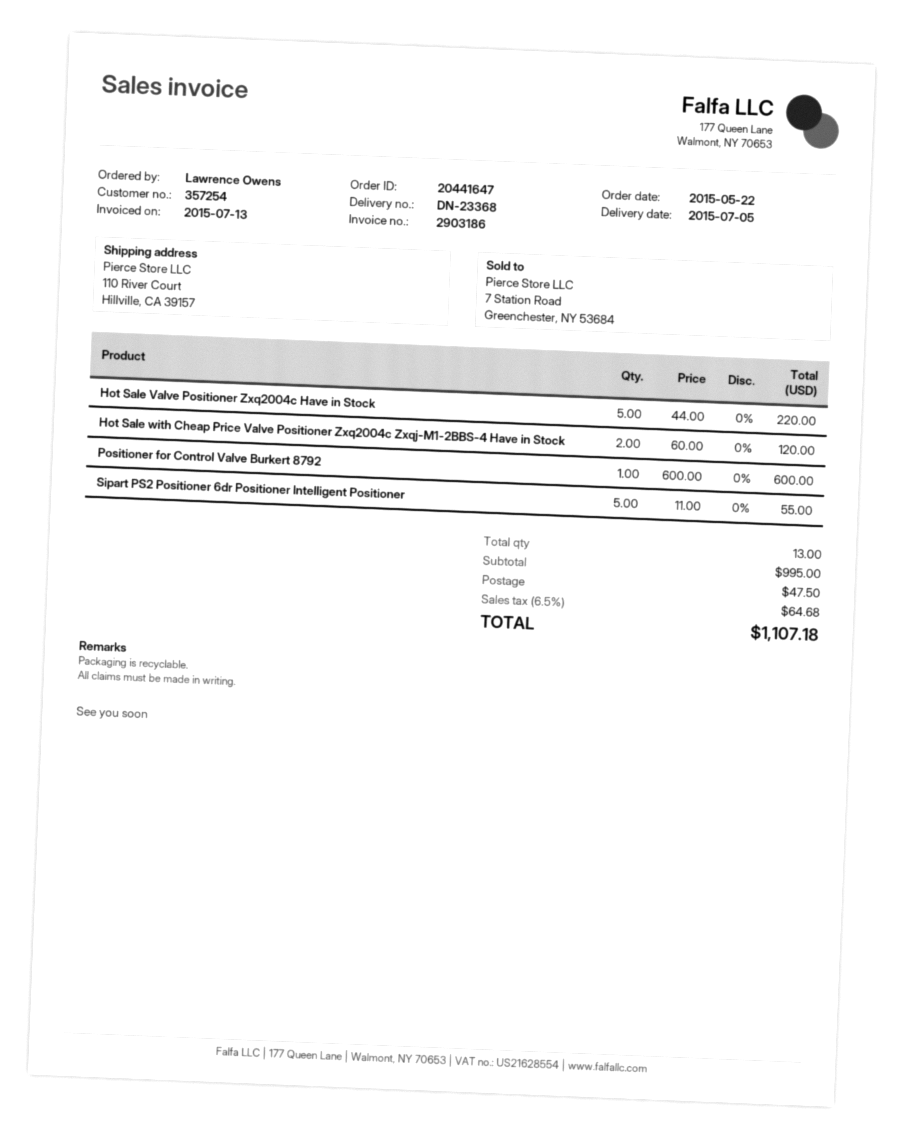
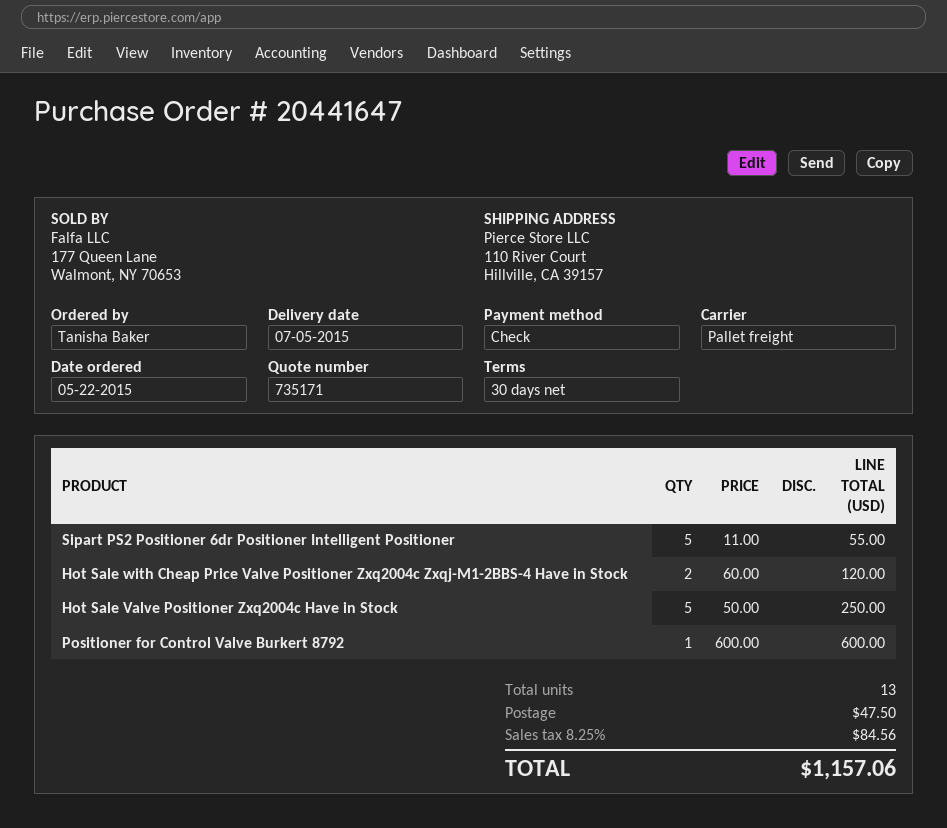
ordered by: Lawrence Owens -> Tanisha Baker
Hot Sale Valve Positioner Zxq2004c Have in Stock: 5 x 44.00 = 220.00 -> 5 x 50.00 = 250.00
tax: 6.5% = 64.68 -> 8.25% = 84.56
total: 1107.18 -> 1157.06

